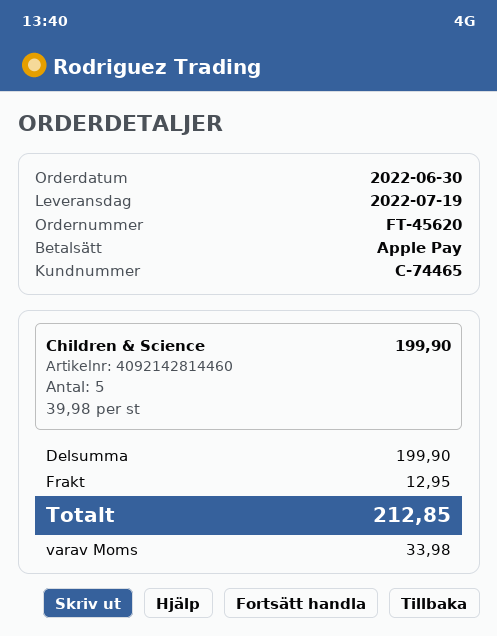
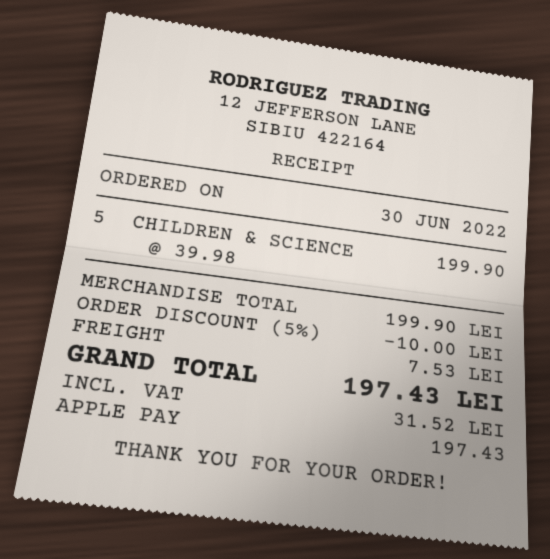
discount: none -> 5% = 10.00
shipping: 12.95 -> 7.53
tax: 33.98 -> 31.52
total: 212.85 -> 197.43

